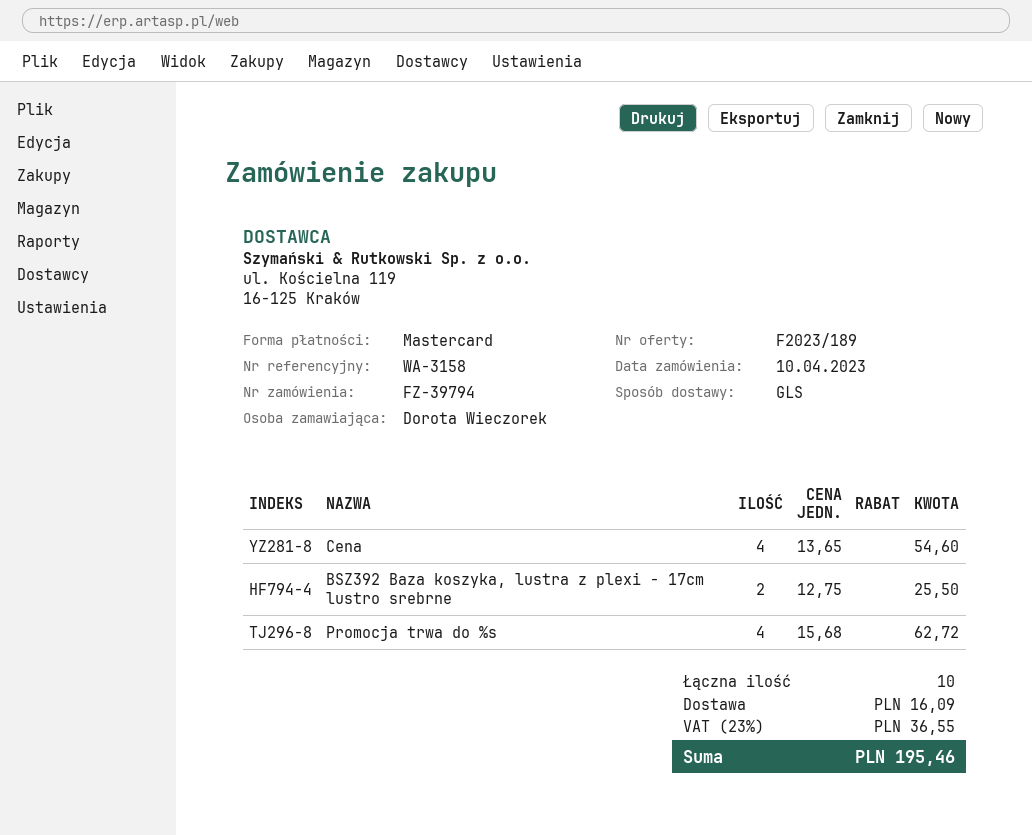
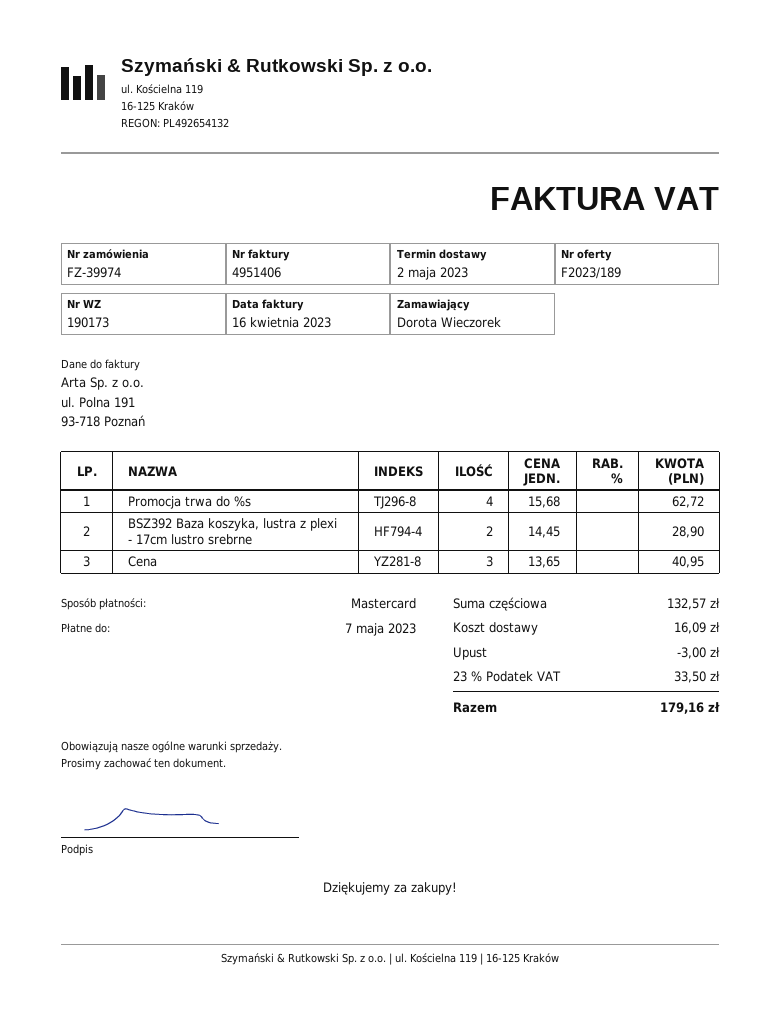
order number: FZ-39794 -> FZ-39974
Cena: 4 x 13.65 = 54.60 -> 3 x 13.65 = 40.95
BSZ392 Baza koszyka, lustra z plexi - 17cm lustro srebrne: 2 x 12.75 = 25.50 -> 2 x 14.45 = 28.90
discount: none -> 3.00
tax: 23% = 36.55 -> 23% = 33.50
total: 195.46 -> 179.16

